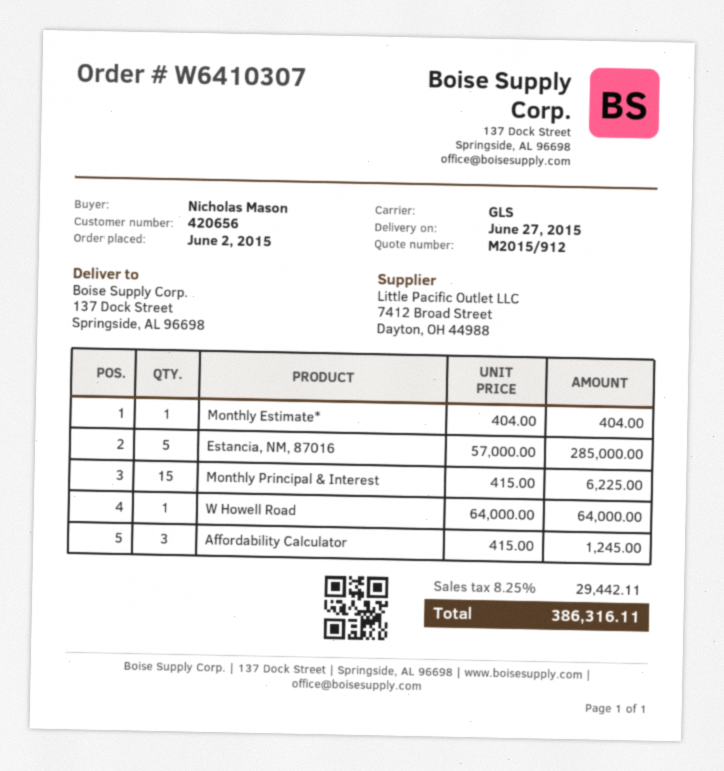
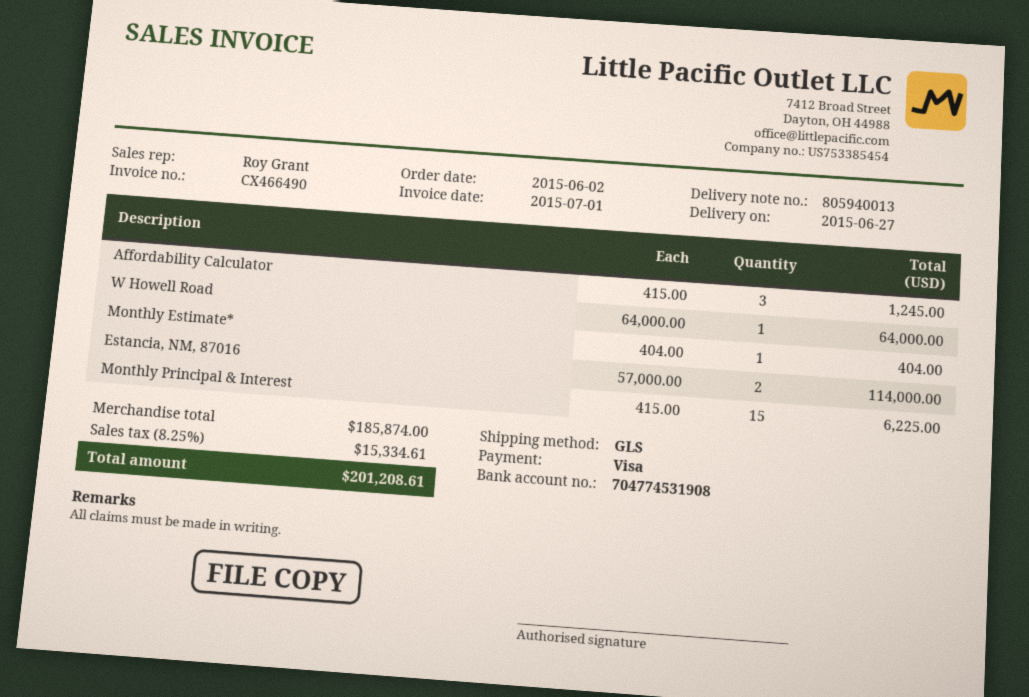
Estancia, NM, 87016: 5 x 57000.00 = 285000.00 -> 2 x 57000.00 = 114000.00
tax: 8.25% = 29442.11 -> 8.25% = 15334.61
total: 386316.11 -> 201208.61

